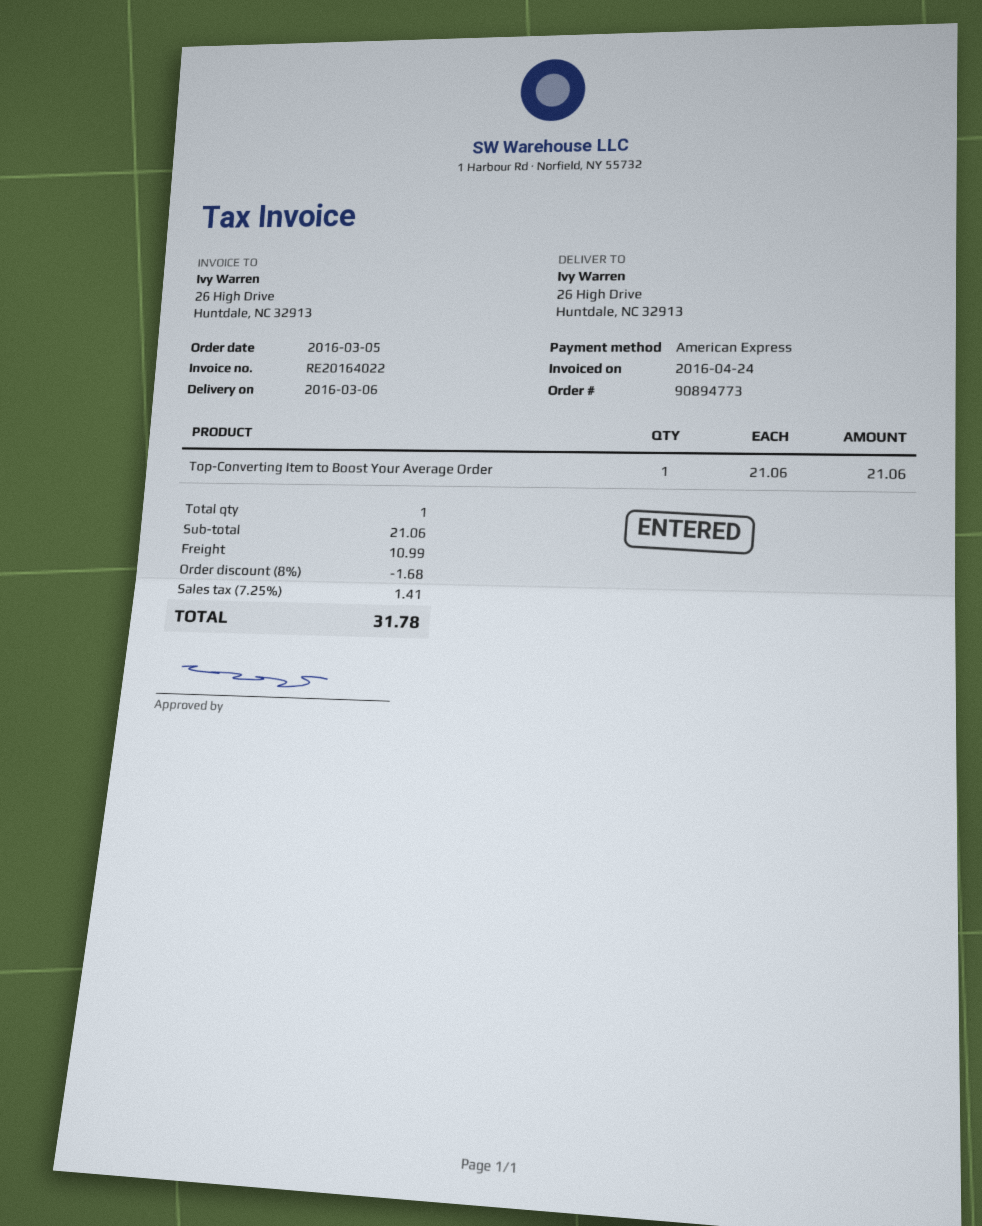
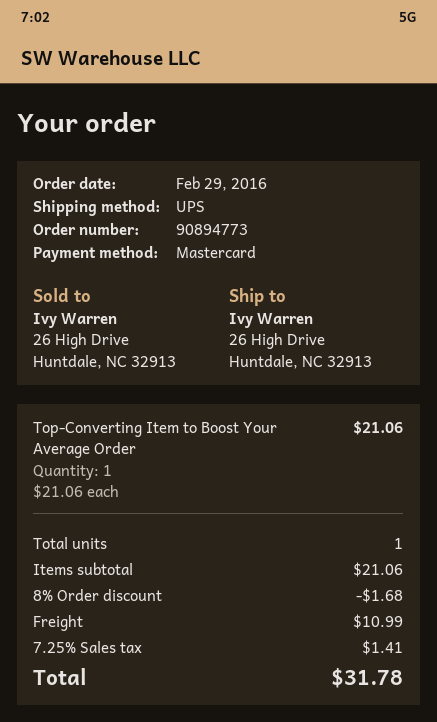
order date: 2016-03-05 -> 2016-02-29
payment method: American Express -> Mastercard

